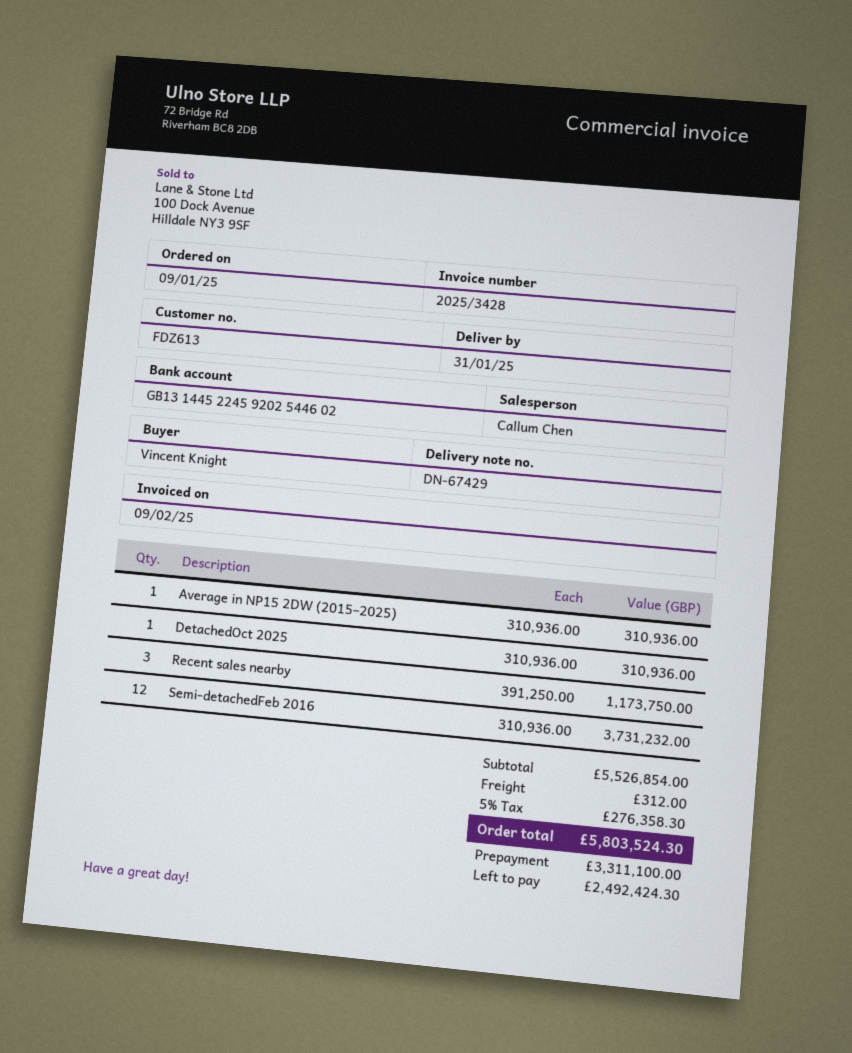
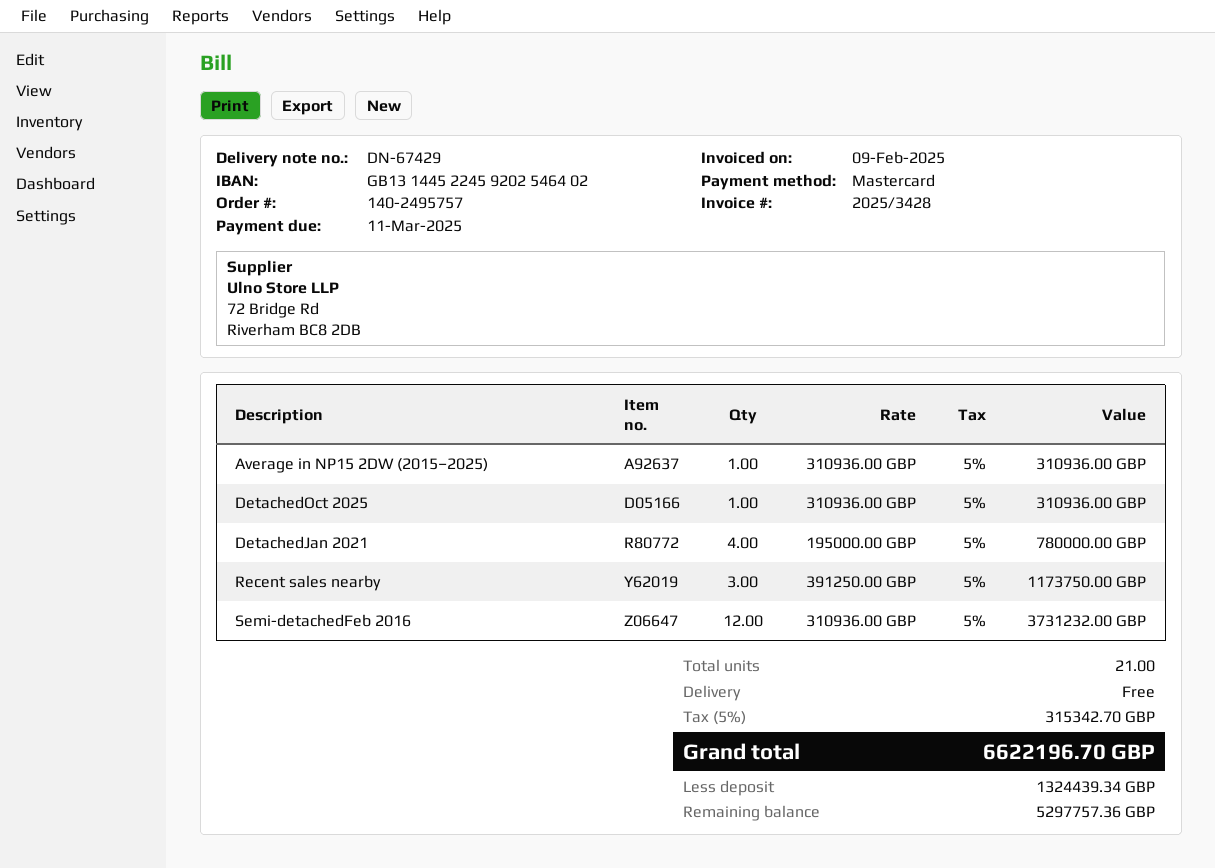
bank account: GB13144522459202544602 -> GB13144522459202546402
DetachedJan 2021: none -> 4 x 195000.00 = 780000.00
shipping: 312.00 -> 0.00
tax: 5% = 276358.30 -> 5% = 315342.70
total: 5803524.30 -> 6622196.70
deposit: 3311100.00 -> 1324439.34
balance: 2492424.30 -> 5297757.36

